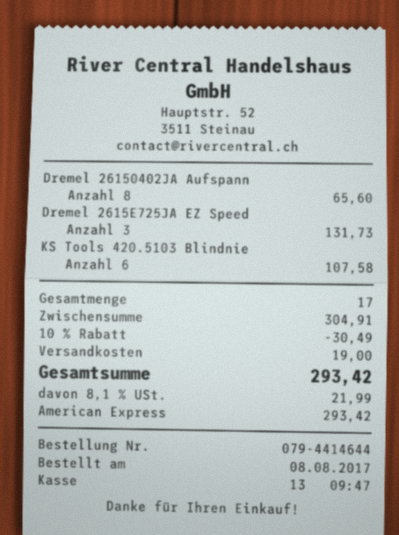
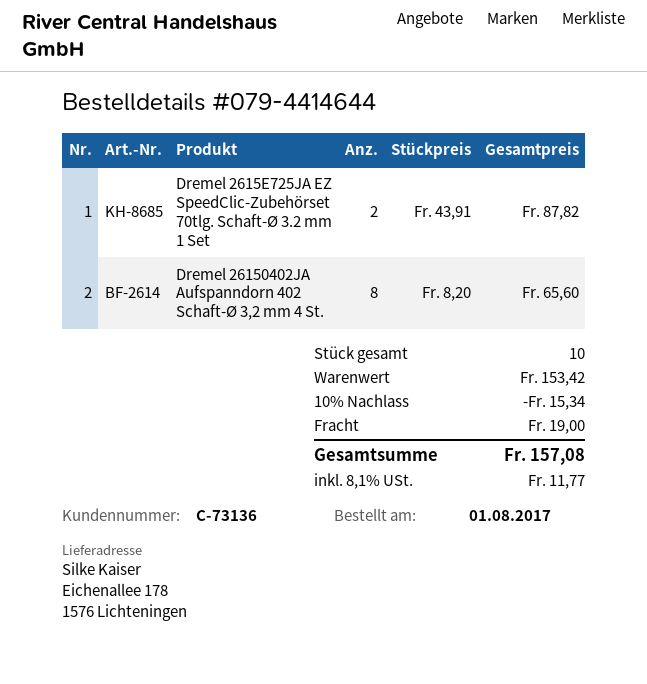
order date: 2017-08-08 -> 2017-08-01
Dremel 2615E725JA EZ Speed: 3 for 131.73 -> 2 for 87.82
KS Tools 420.5103 Blindnie: 6 for 107.58 -> none
total quantity: 17 -> 10
subtotal: 304.91 -> 153.42
discount: 10% = 30.49 -> 10% = 15.34
tax: 8.1% = 21.99 -> 8.1% = 11.77
total: 293.42 -> 157.08

